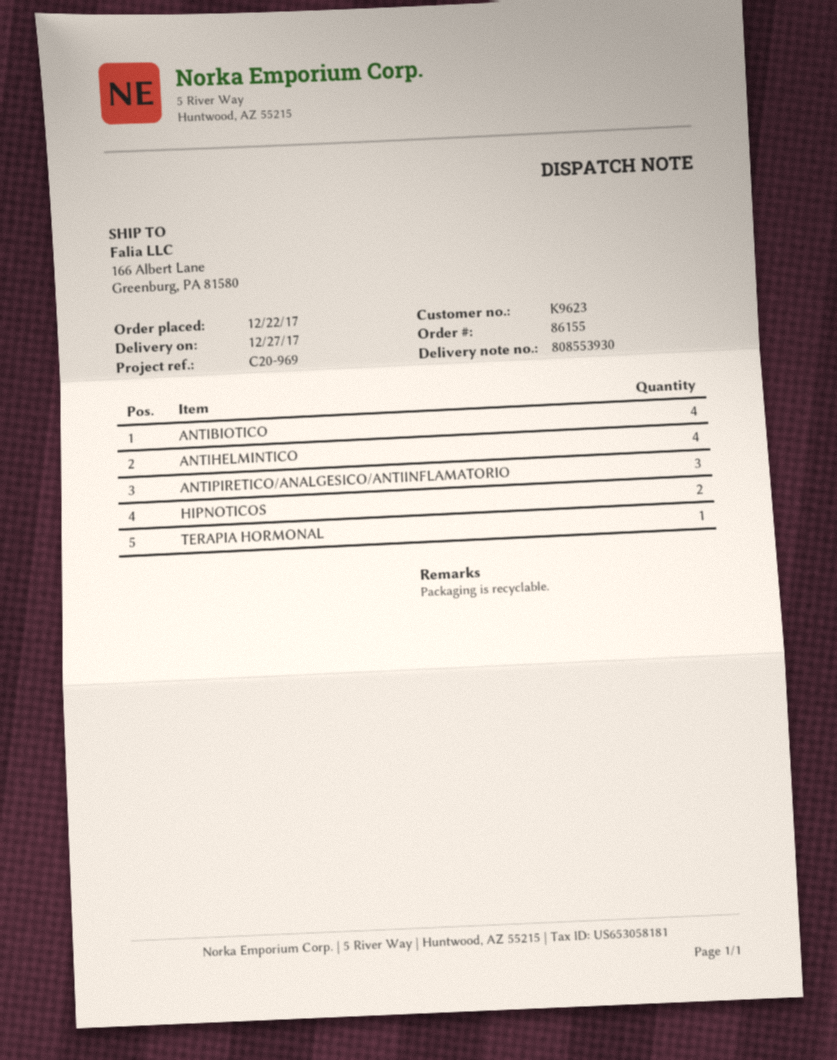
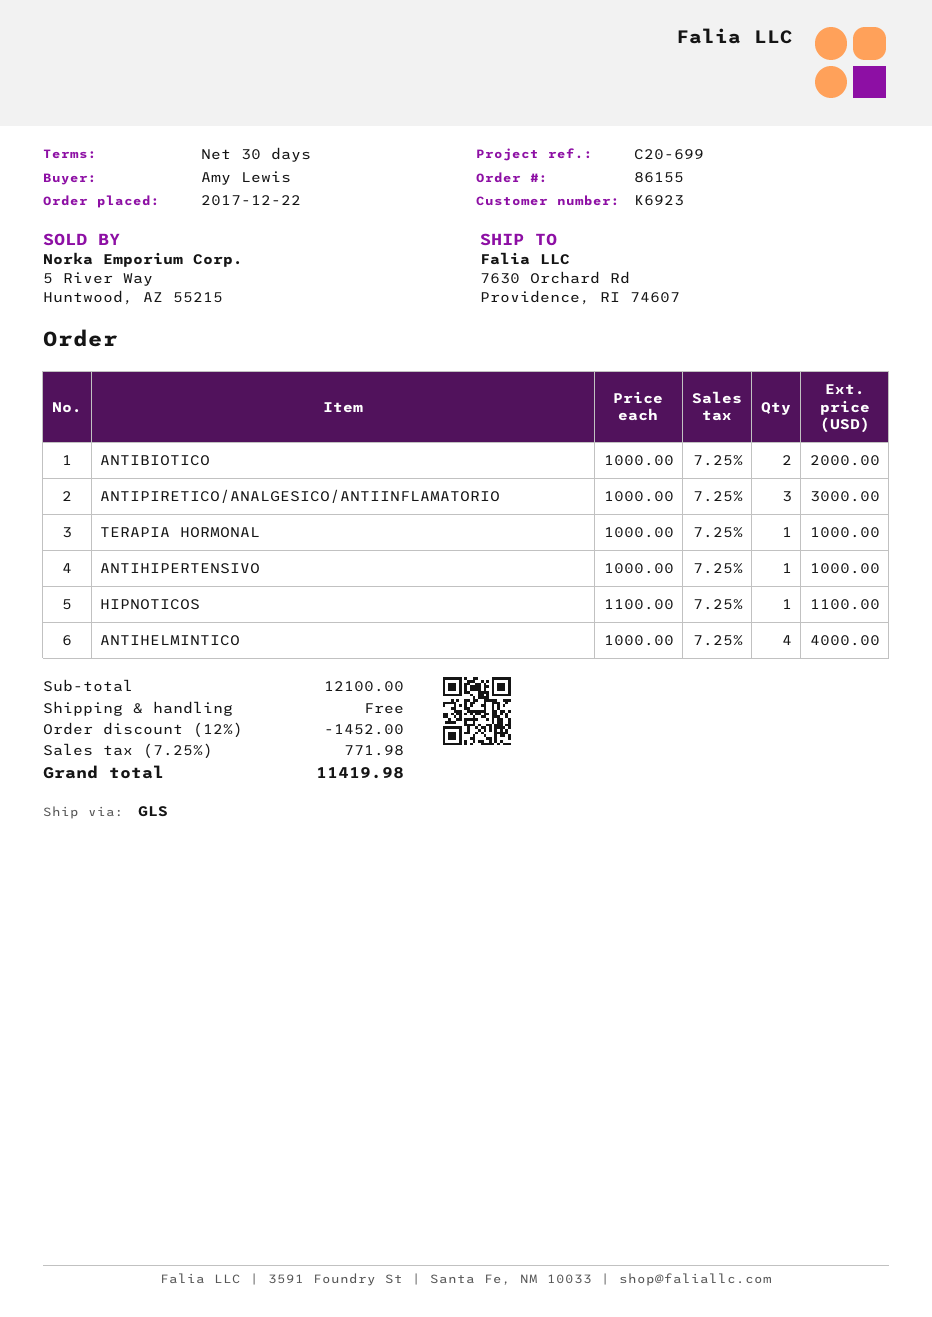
customer number: K9623 -> K6923
reference: C20-969 -> C20-699
ship to: 166 Albert Lane, Greenburg, PA 81580 -> 7630 Orchard Rd, Providence, RI 74607
ANTIBIOTICO: 4 -> 2
HIPNOTICOS: 2 -> 1
ANTIHIPERTENSIVO: none -> 1

